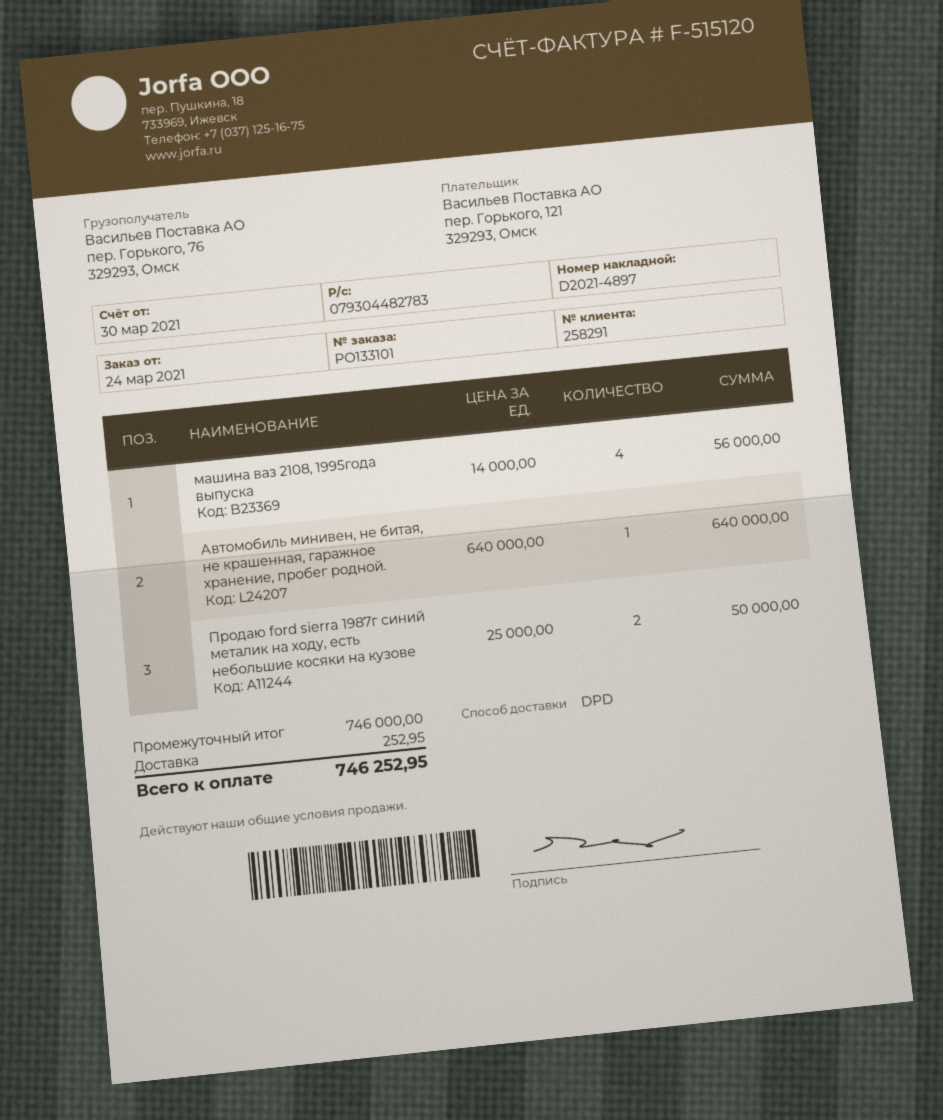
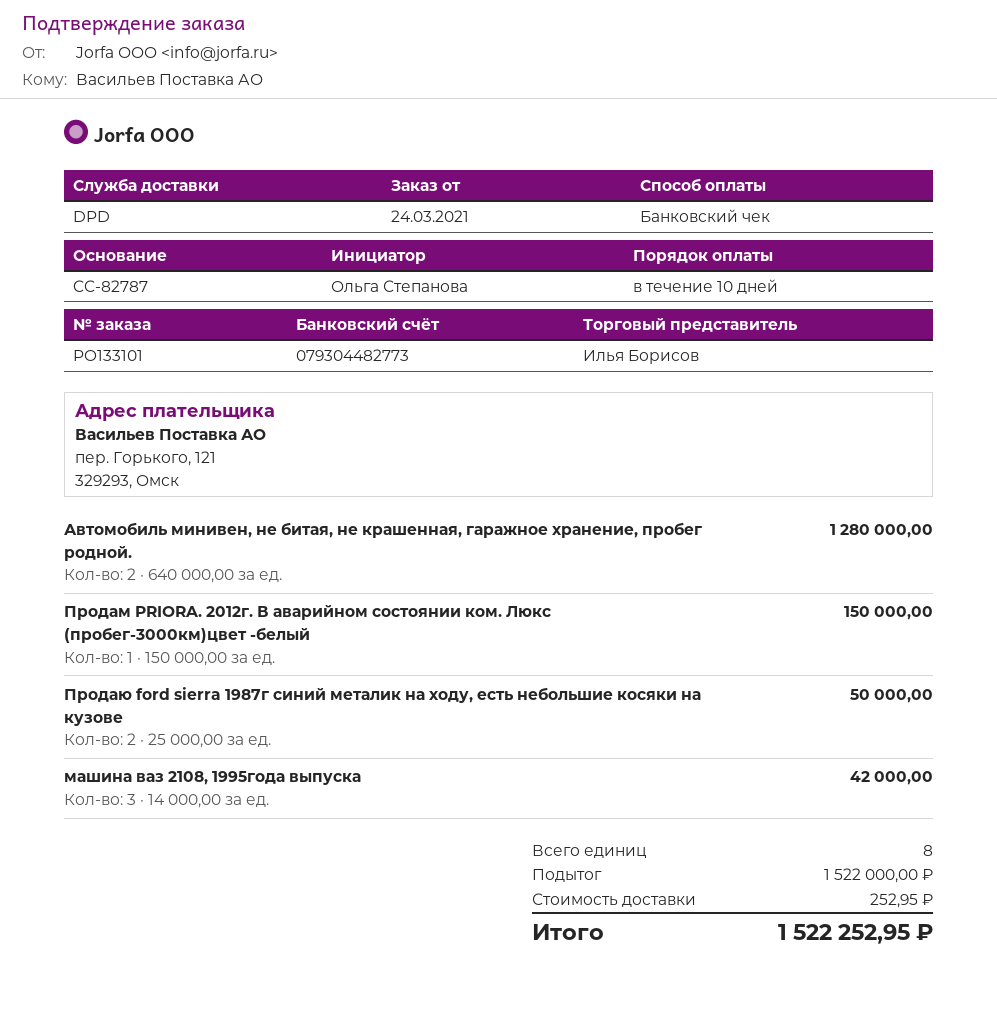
bank account: 079304482783 -> 079304482773
машина ваз 2108, 1995года выпуска: 4 x 14000.00 = 56000.00 -> 3 x 14000.00 = 42000.00
Автомобиль минивен, не битая, не крашенная, гаражное хранение, пробег родной.: 1 x 640000.00 = 640000.00 -> 2 x 640000.00 = 1280000.00
Продам PRIORA. 2012г. В аварийном состоянии ком. Люкс (пробег-3000км)цвет -белый: none -> 1 x 150000.00 = 150000.00
subtotal: 746000.00 -> 1522000.00
total: 746252.95 -> 1522252.95

